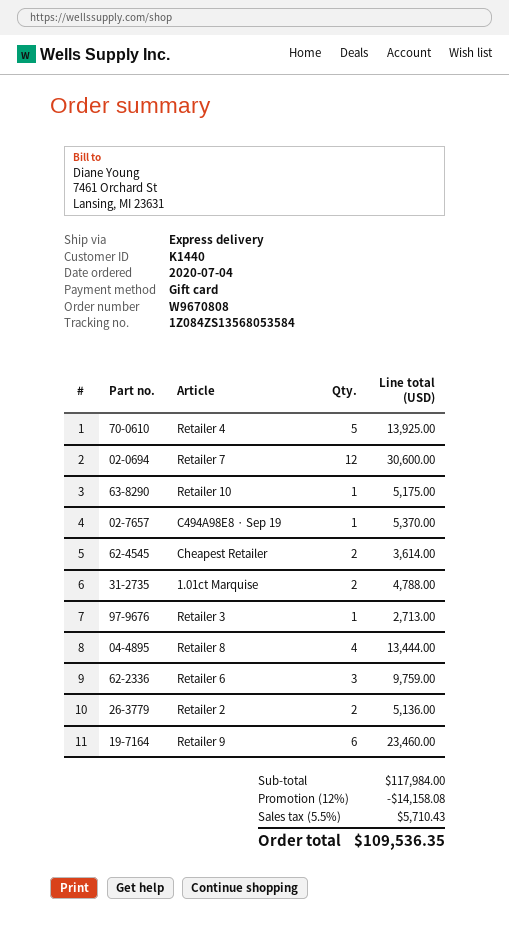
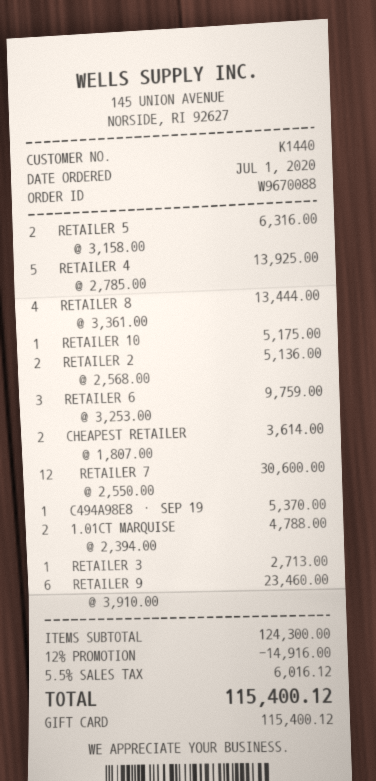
order number: W9670808 -> W9670088
order date: 2020-07-04 -> 2020-07-01
RETAILER 5: none -> 2 for 6316.00
subtotal: 117984.00 -> 124300.00
discount: 12% = 14158.08 -> 12% = 14916.00
tax: 5.5% = 5710.43 -> 5.5% = 6016.12
total: 109536.35 -> 115400.12

